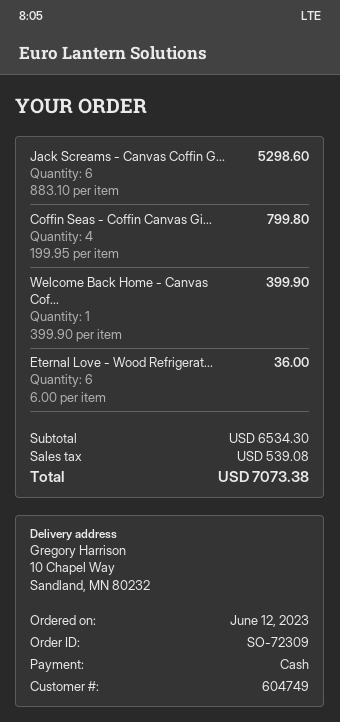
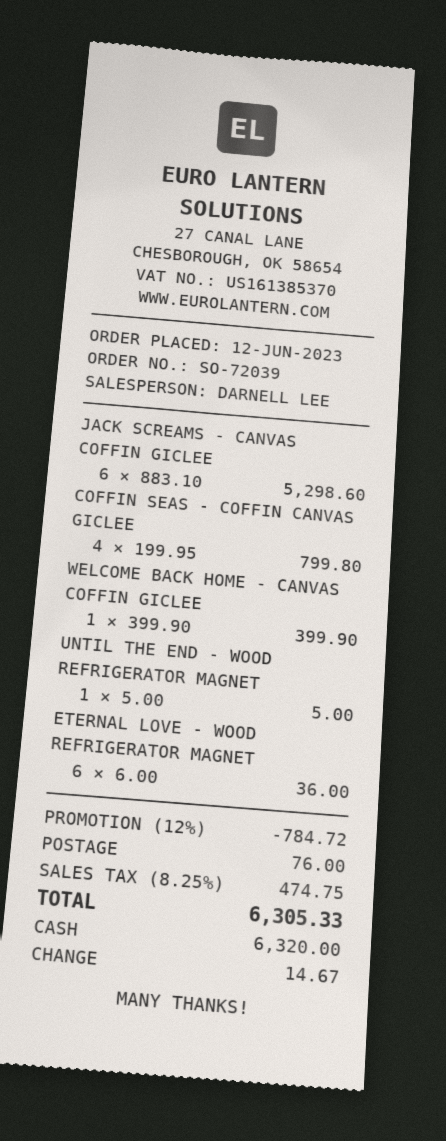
order number: SO-72309 -> SO-72039
UNTIL THE END - WOOD REFRIGERATOR MAGNET: none -> 1 x 5.00 = 5.00
discount: none -> 12% = 784.72
shipping: none -> 76.00
tax: 539.08 -> 474.75
total: 7073.38 -> 6305.33

